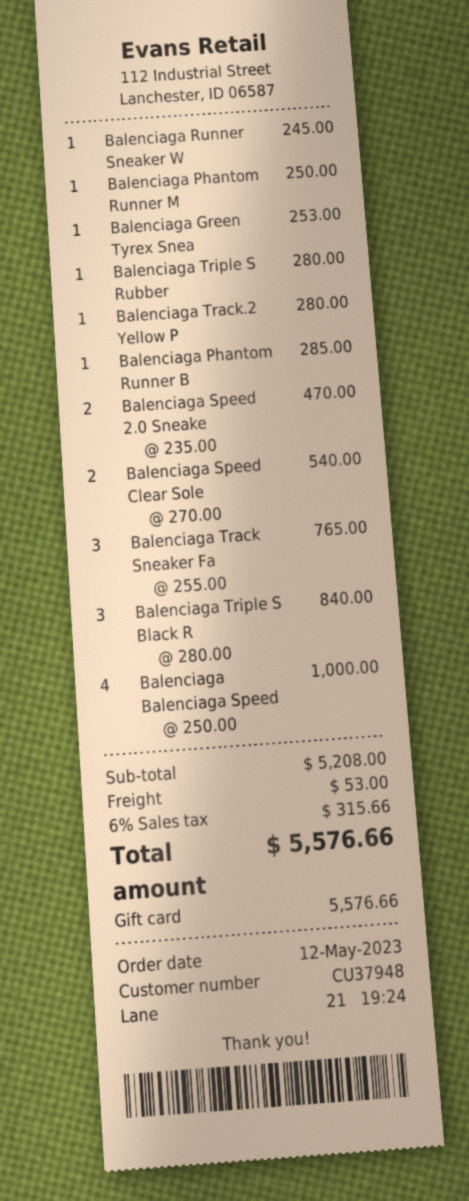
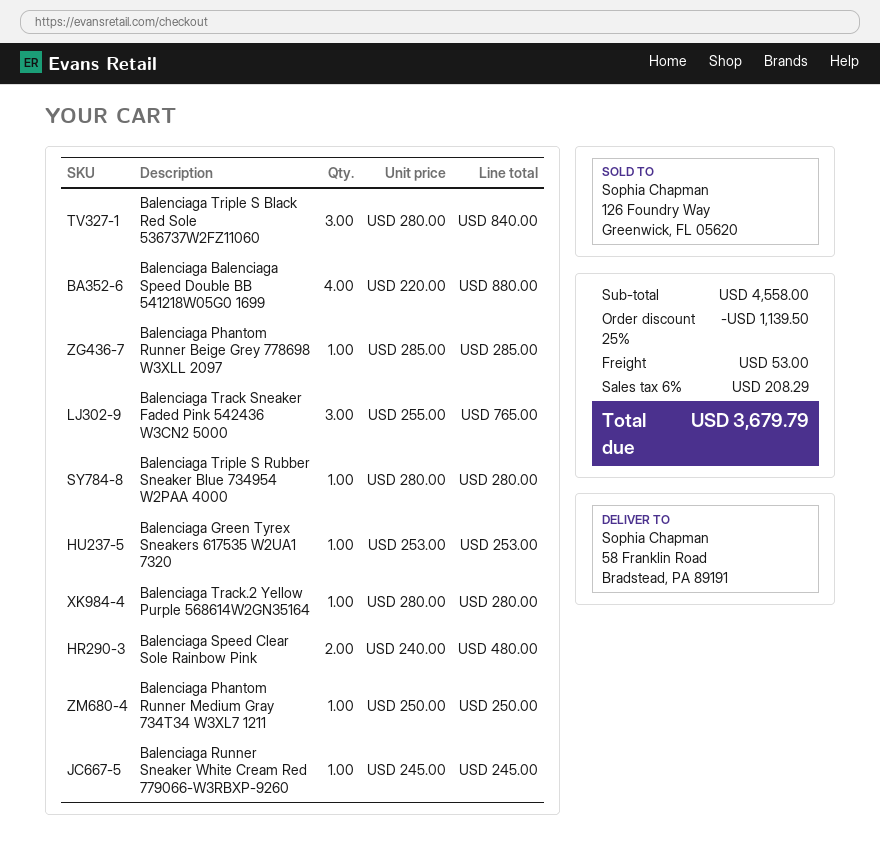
Balenciaga Speed 2.0 Sneake: 2 x 235.00 = 470.00 -> none
Balenciaga Speed Clear Sole: 2 x 270.00 = 540.00 -> 2 x 240.00 = 480.00
Balenciaga Balenciaga Speed: 4 x 250.00 = 1000.00 -> 4 x 220.00 = 880.00
subtotal: 5208.00 -> 4558.00
discount: none -> 25% = 1139.50
tax: 6% = 315.66 -> 6% = 208.29
total: 5576.66 -> 3679.79

